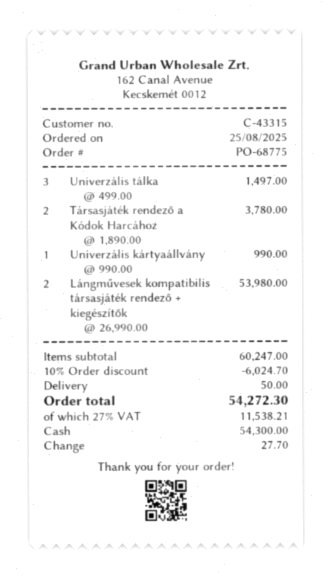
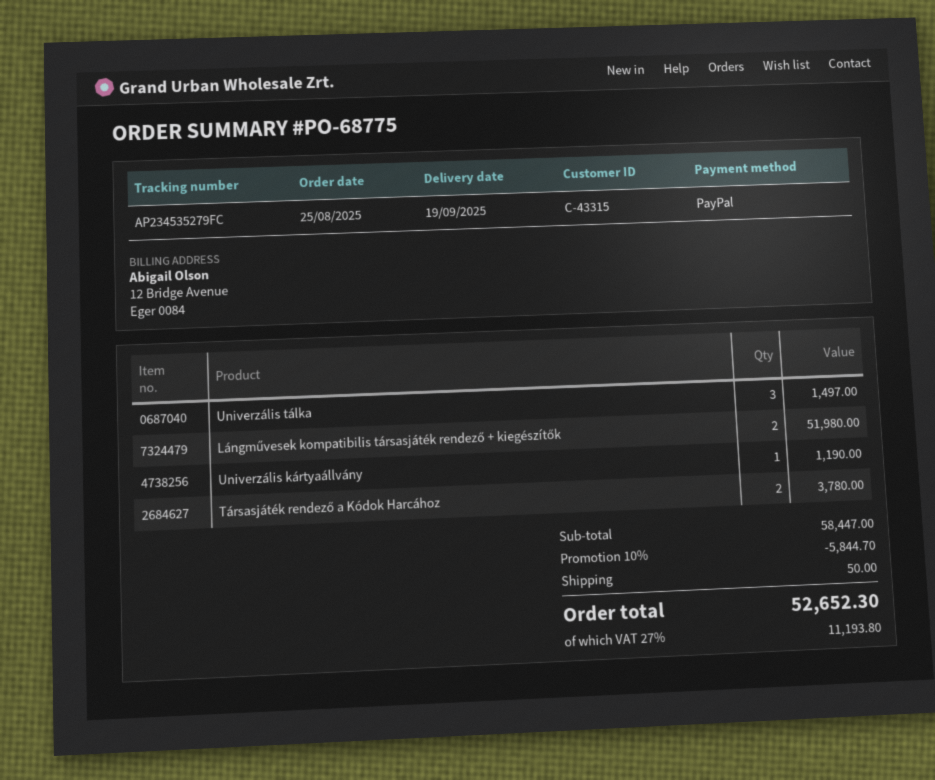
payment method: cash -> PayPal
Univerzális kártyaállvány: 1 for 990.00 -> 1 for 1190.00
Lángművesek kompatibilis társasjáték rendező + kiegészítők: 2 for 53980.00 -> 2 for 51980.00
subtotal: 60247.00 -> 58447.00
discount: 10% = 6024.70 -> 10% = 5844.70
tax: 27% = 11538.21 -> 27% = 11193.80
total: 54272.30 -> 52652.30

